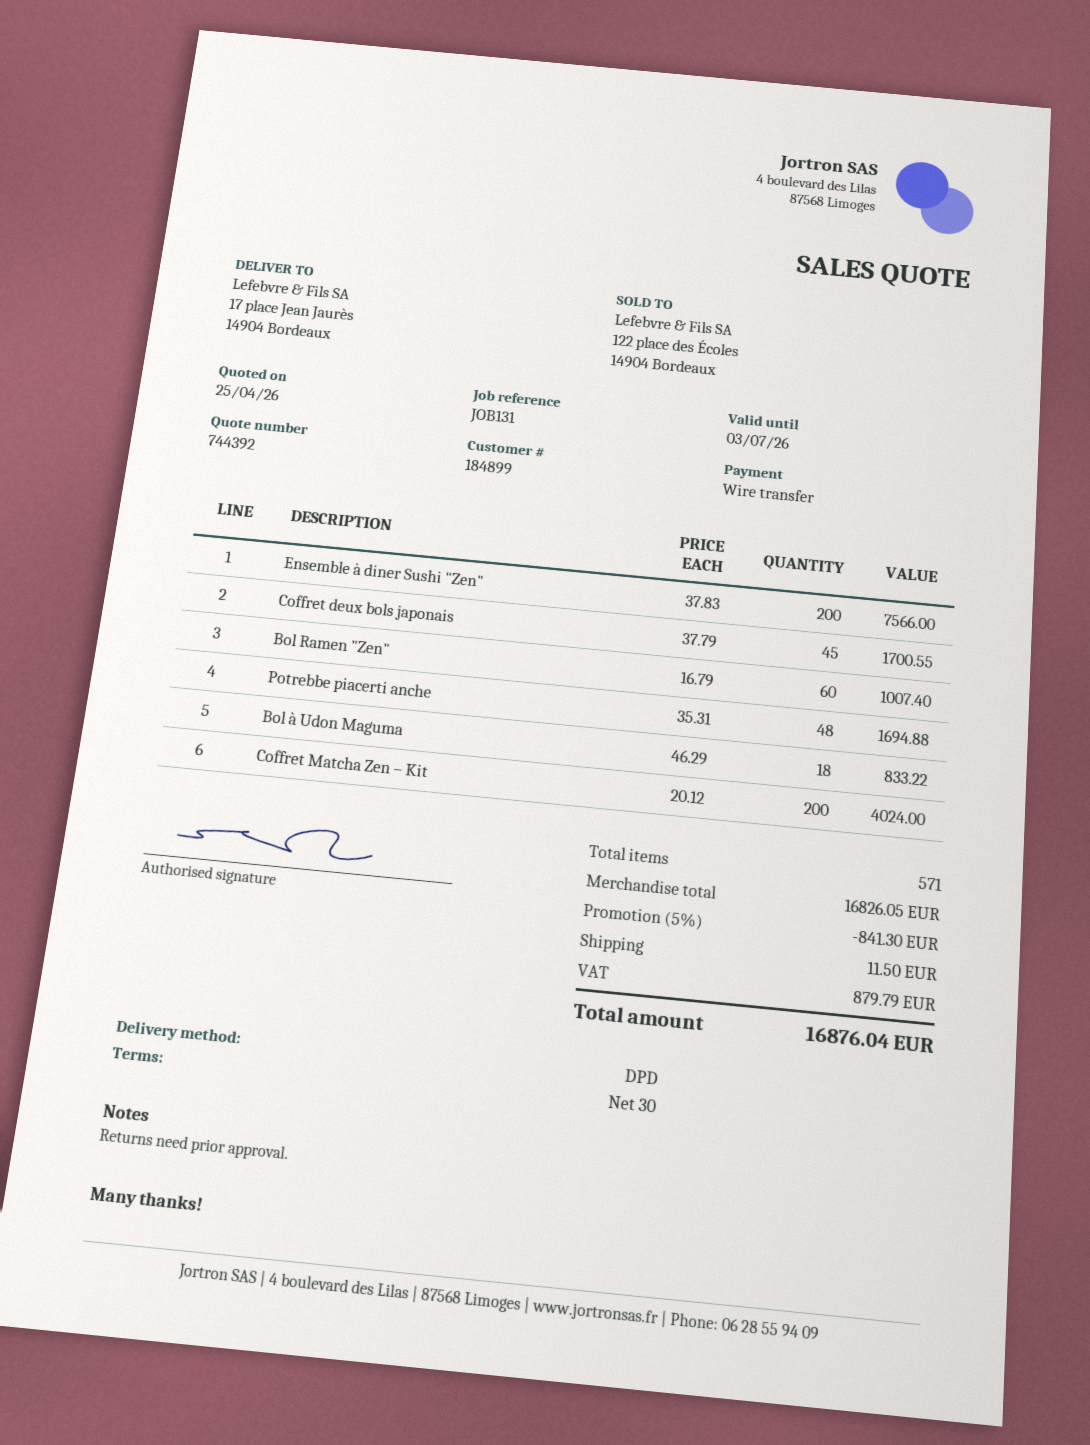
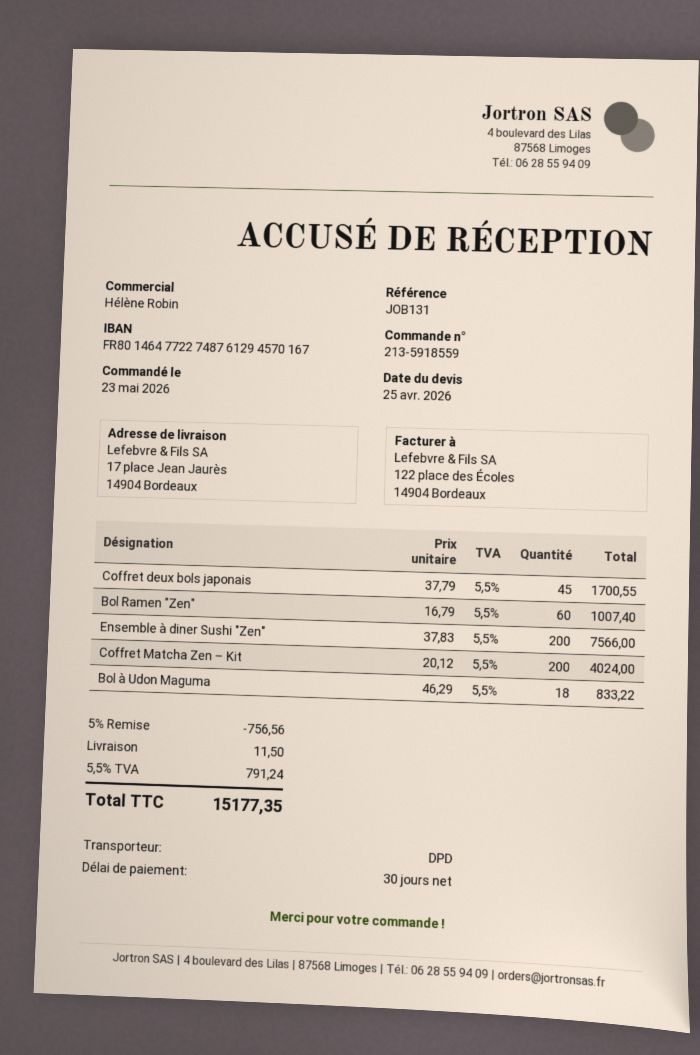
Potrebbe piacerti anche: 48 x 35.31 = 1694.88 -> none
discount: 5% = 841.30 -> 5% = 756.56
tax: 879.79 -> 791.24
total: 16876.04 -> 15177.35

